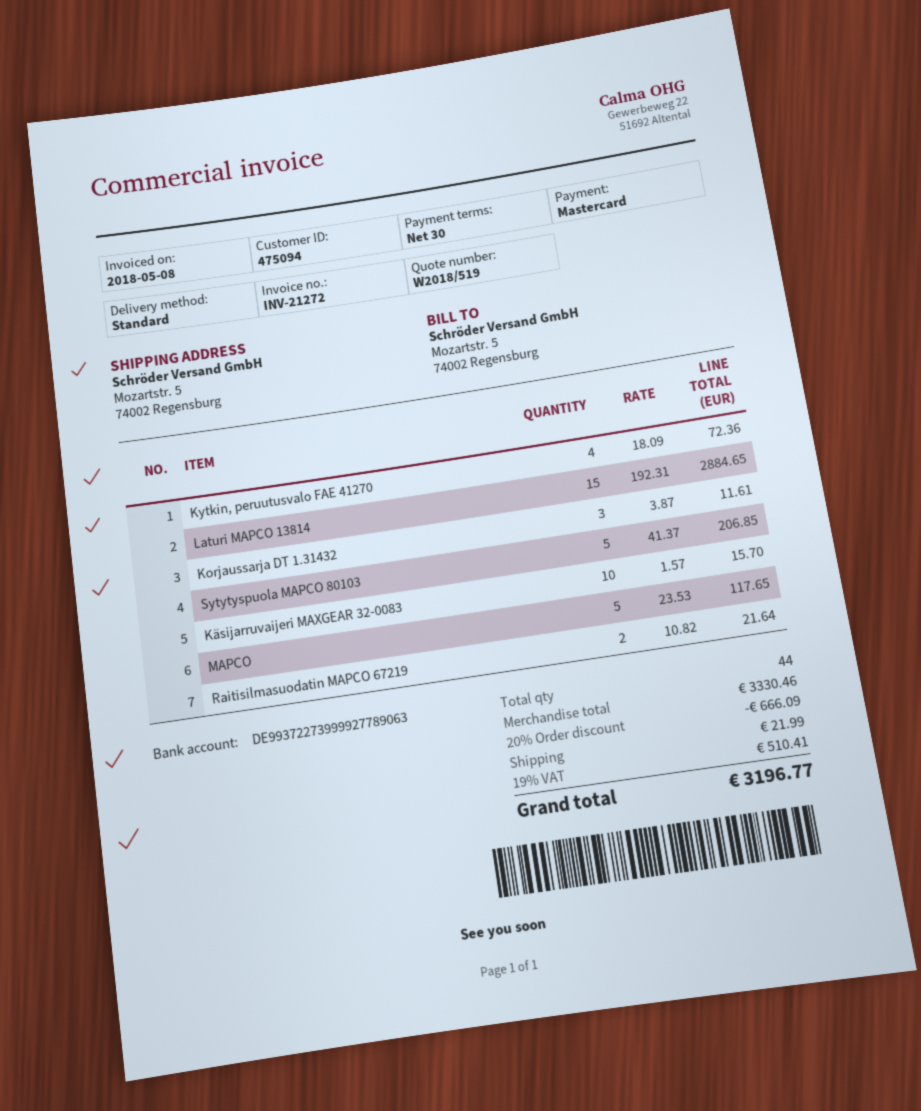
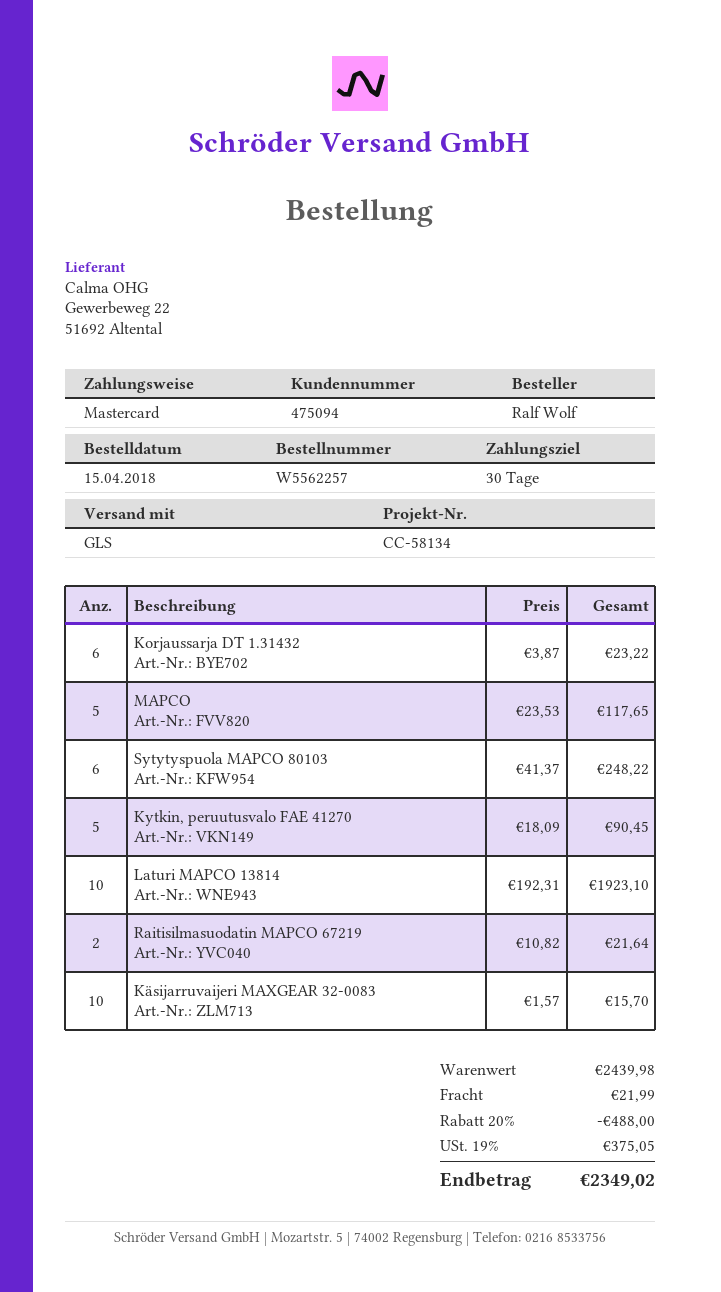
shipping method: standard -> GLS
Kytkin, peruutusvalo FAE 41270: 4 x 18.09 = 72.36 -> 5 x 18.09 = 90.45
Laturi MAPCO 13814: 15 x 192.31 = 2884.65 -> 10 x 192.31 = 1923.10
Korjaussarja DT 1.31432: 3 x 3.87 = 11.61 -> 6 x 3.87 = 23.22
Sytytyspuola MAPCO 80103: 5 x 41.37 = 206.85 -> 6 x 41.37 = 248.22
subtotal: 3330.46 -> 2439.98
discount: 20% = 666.09 -> 20% = 488.00
tax: 19% = 510.41 -> 19% = 375.05
total: 3196.77 -> 2349.02

